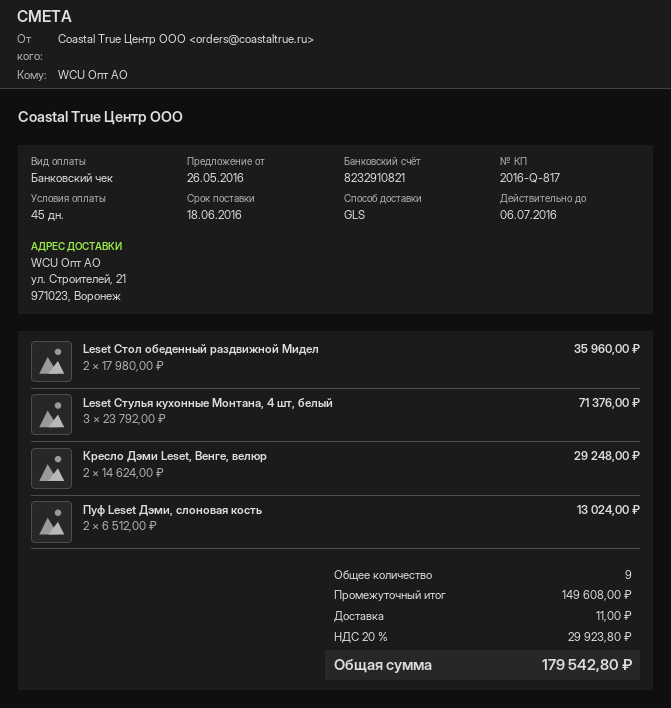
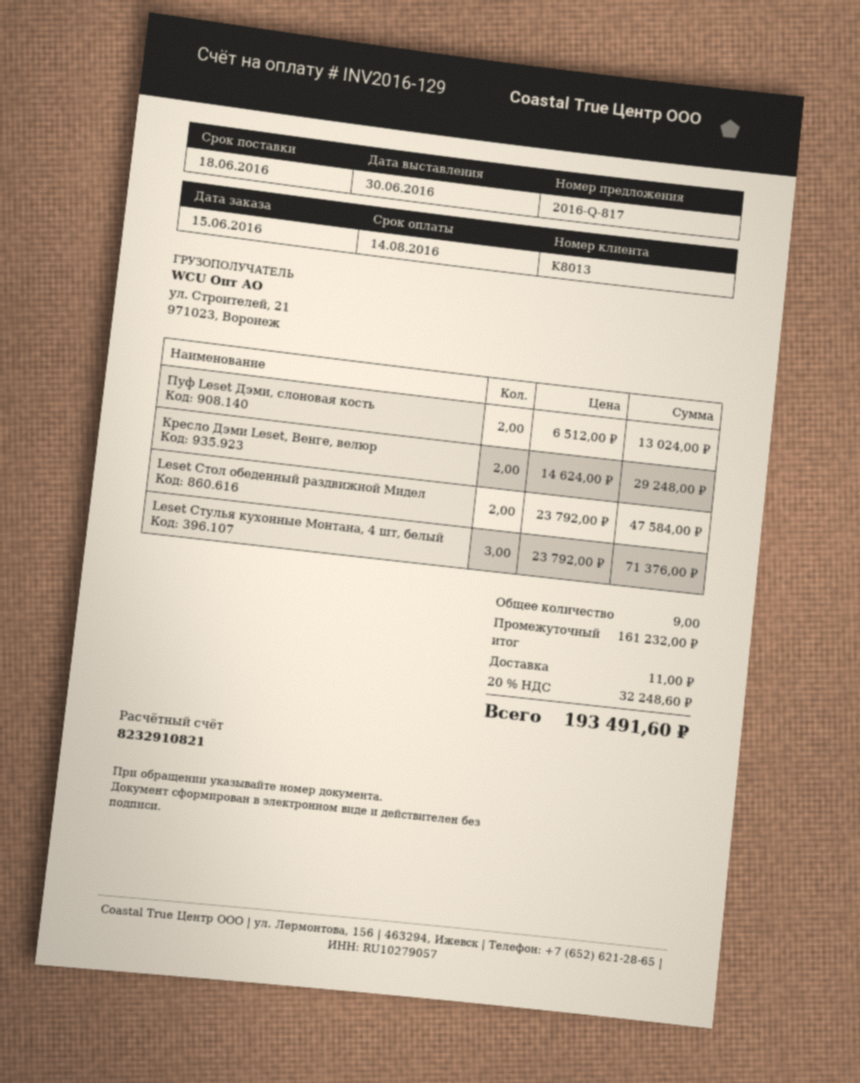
Leset Стол обеденный раздвижной Мидел: 2 x 17980.00 = 35960.00 -> 2 x 23792.00 = 47584.00
subtotal: 149608.00 -> 161232.00
tax: 20% = 29923.80 -> 20% = 32248.60
total: 179542.80 -> 193491.60

